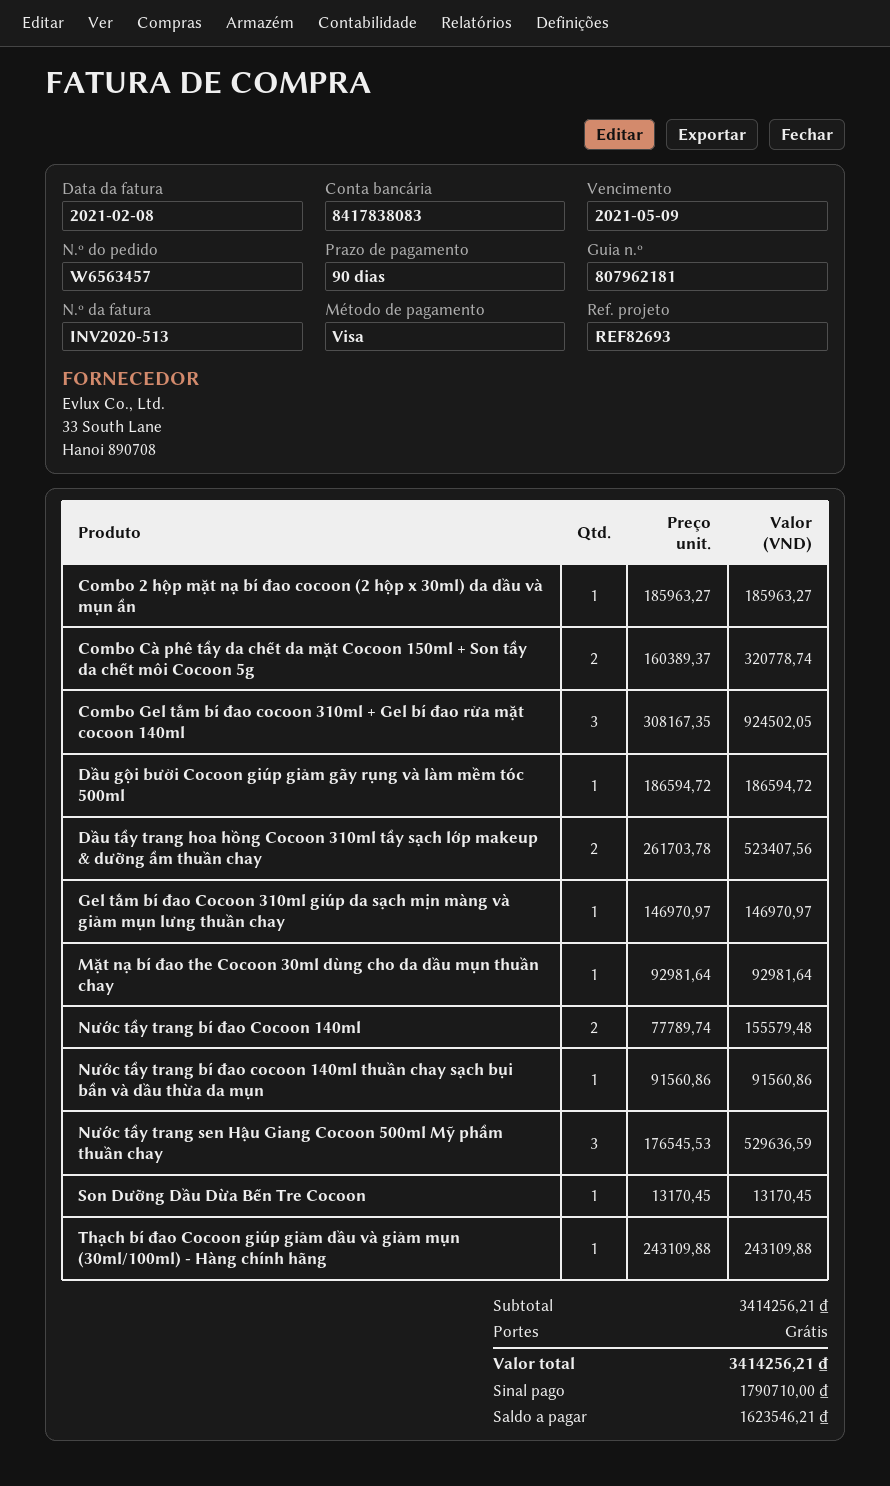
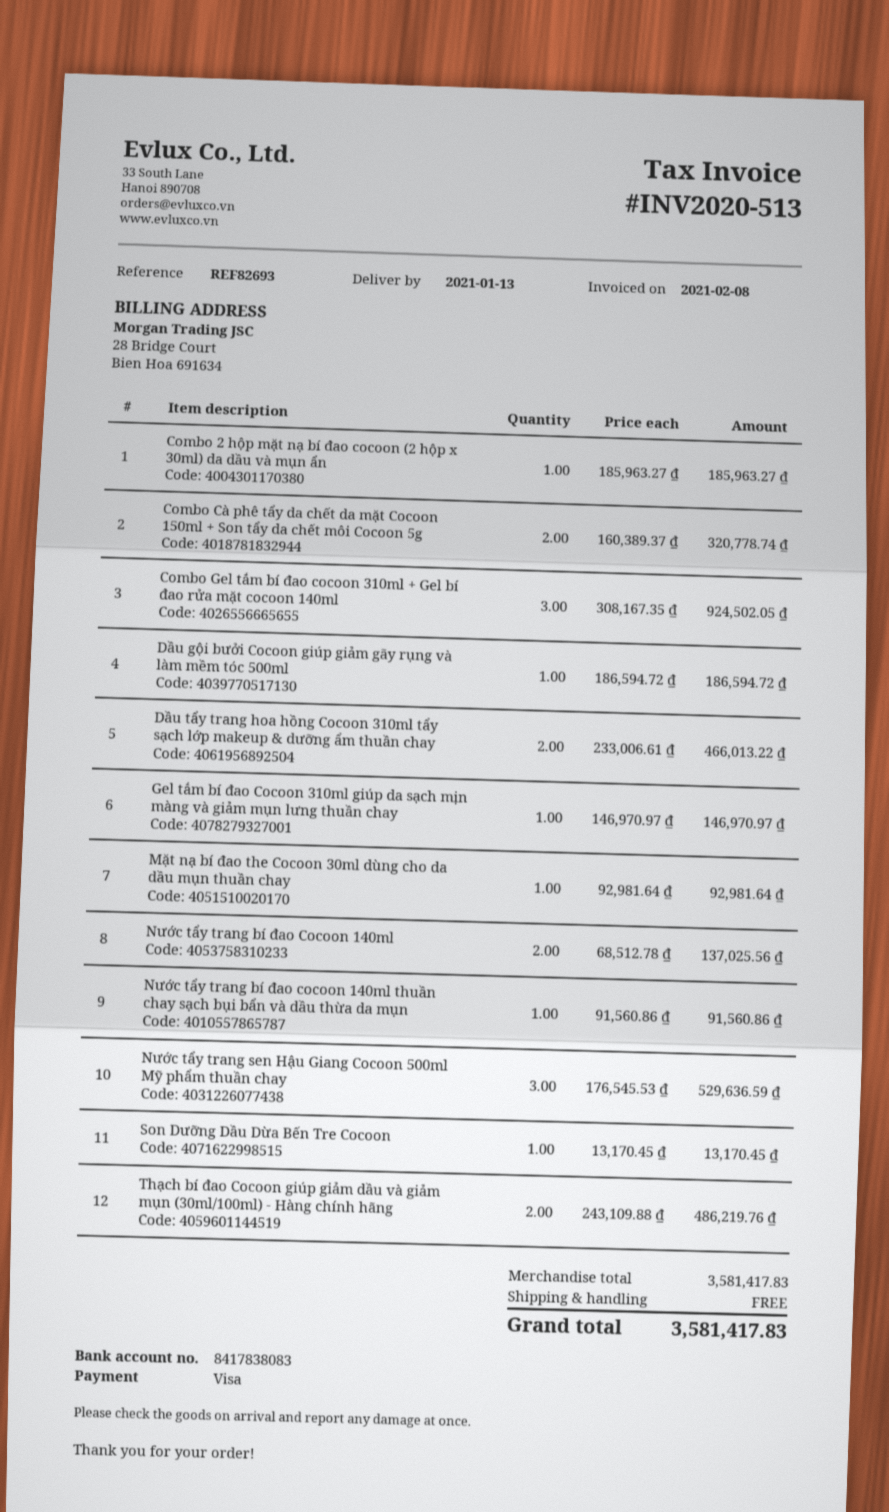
Dầu tẩy trang hoa hồng Cocoon 310ml tẩy sạch lớp makeup & dưỡng ẩm thuần chay: 2 x 261703.78 = 523407.56 -> 2 x 233006.61 = 466013.22
Nước tẩy trang bí đao Cocoon 140ml: 2 x 77789.74 = 155579.48 -> 2 x 68512.78 = 137025.56
Thạch bí đao Cocoon giúp giảm dầu và giảm mụn (30ml/100ml) - Hàng chính hãng: 1 x 243109.88 = 243109.88 -> 2 x 243109.88 = 486219.76
subtotal: 3414256.21 -> 3581417.83
total: 3414256.21 -> 3581417.83

